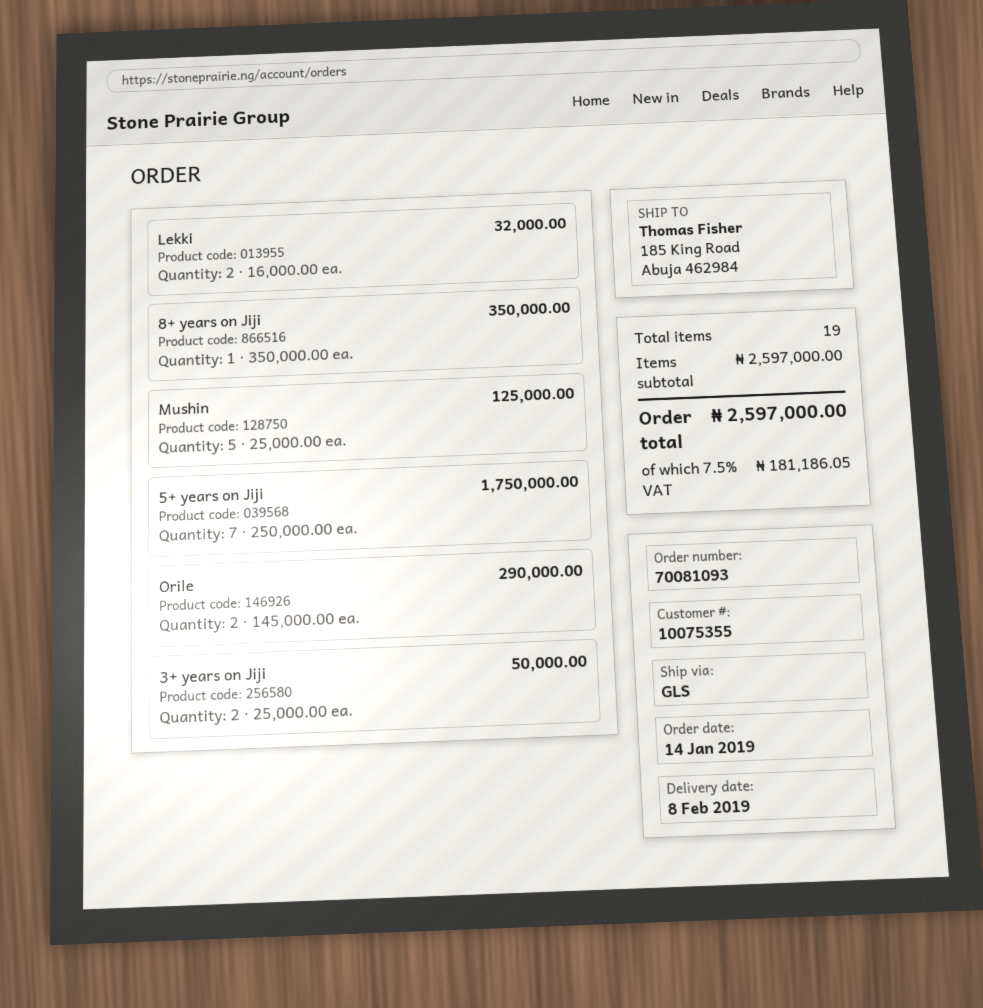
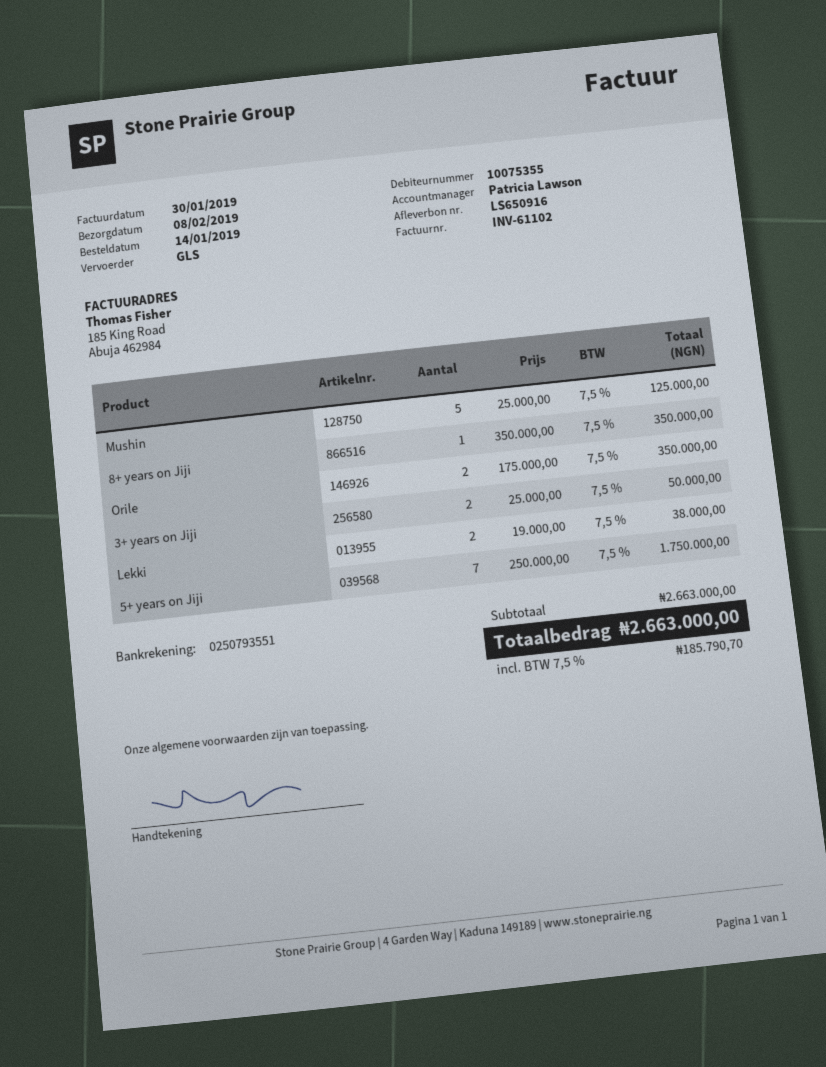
Lekki: 2 x 16000.00 = 32000.00 -> 2 x 19000.00 = 38000.00
Orile: 2 x 145000.00 = 290000.00 -> 2 x 175000.00 = 350000.00
subtotal: 2597000.00 -> 2663000.00
tax: 7.5% = 181186.05 -> 7.5% = 185790.70
total: 2597000.00 -> 2663000.00

